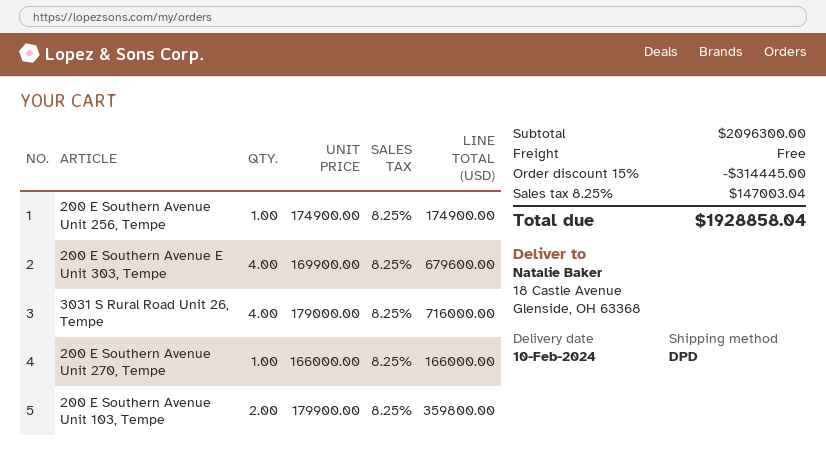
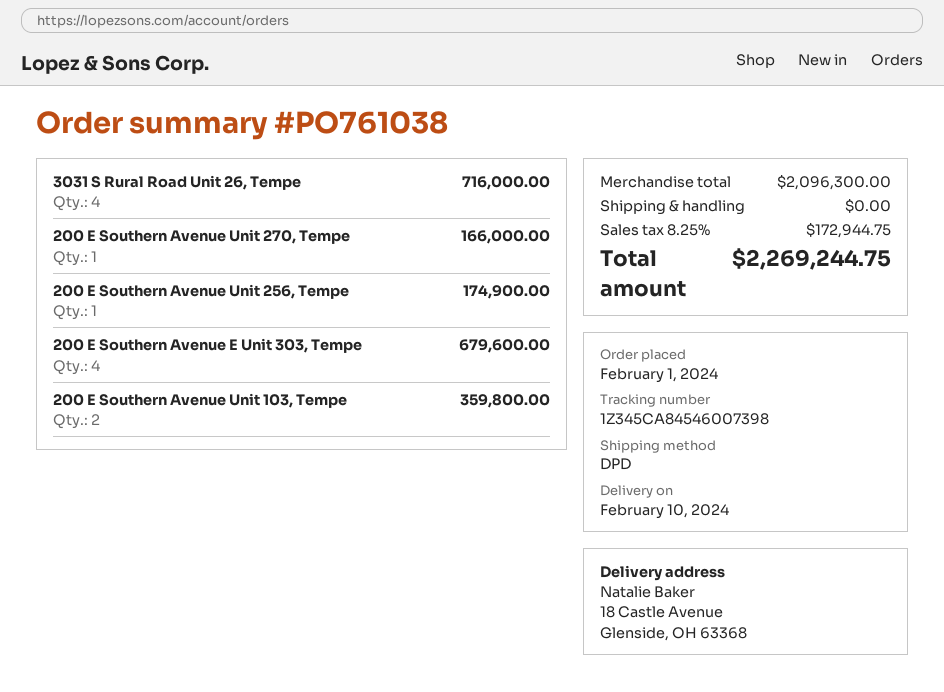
discount: 15% = 314445.00 -> none
tax: 8.25% = 147003.04 -> 8.25% = 172944.75
total: 1928858.04 -> 2269244.75

